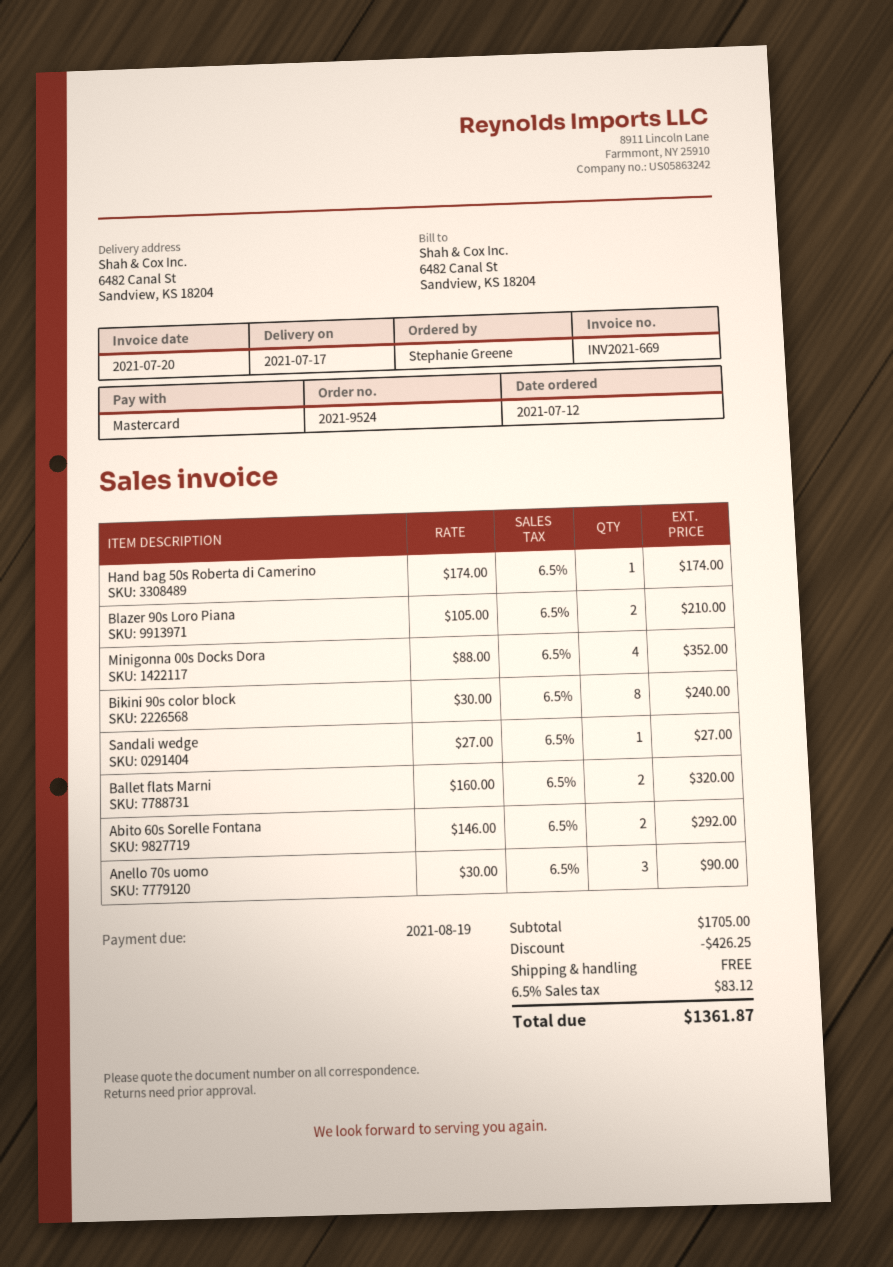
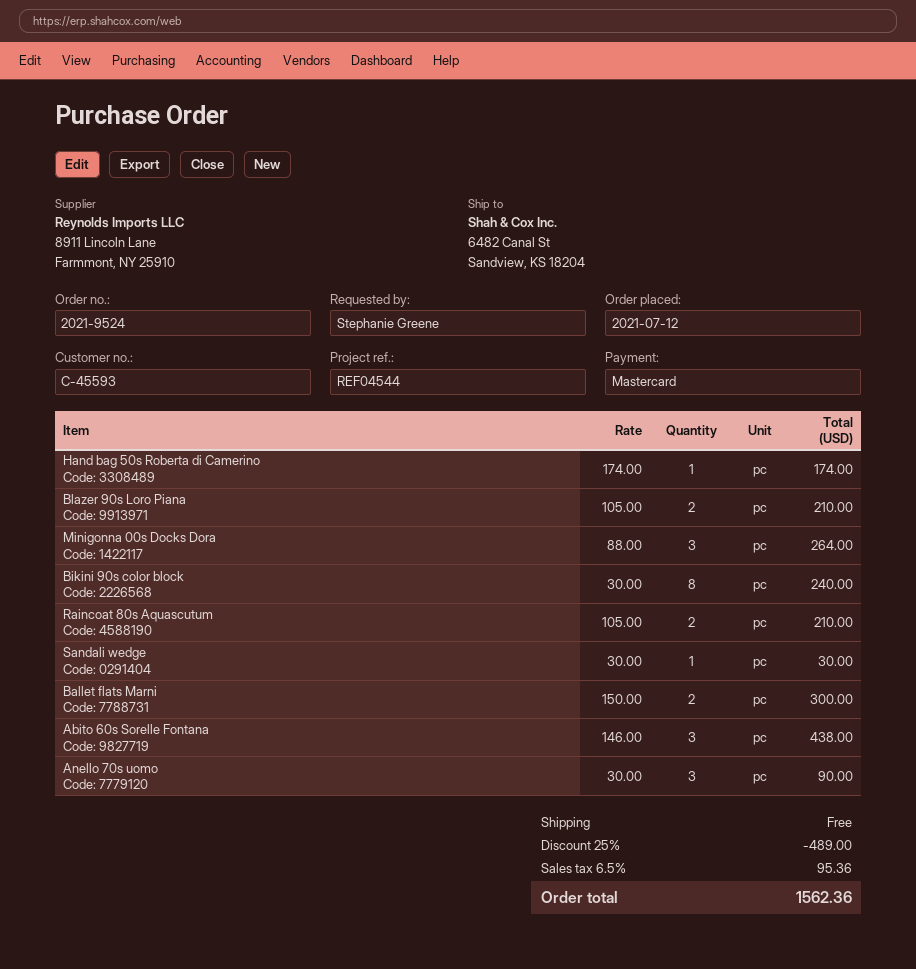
Minigonna 00s Docks Dora: 4 x 88.00 = 352.00 -> 3 x 88.00 = 264.00
Sandali wedge: 1 x 27.00 = 27.00 -> 1 x 30.00 = 30.00
Ballet flats Marni: 2 x 160.00 = 320.00 -> 2 x 150.00 = 300.00
Abito 60s Sorelle Fontana: 2 x 146.00 = 292.00 -> 3 x 146.00 = 438.00
Raincoat 80s Aquascutum: none -> 2 x 105.00 = 210.00
discount: 426.25 -> 489.00
tax: 6.5% = 83.12 -> 6.5% = 95.36
total: 1361.87 -> 1562.36

